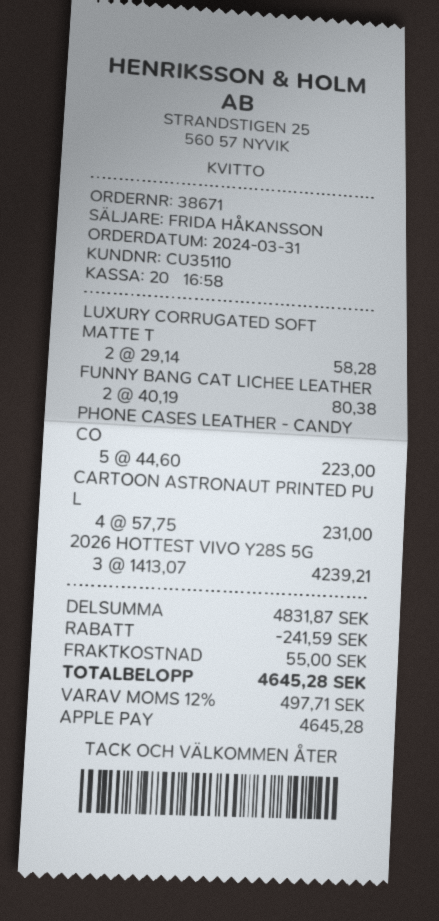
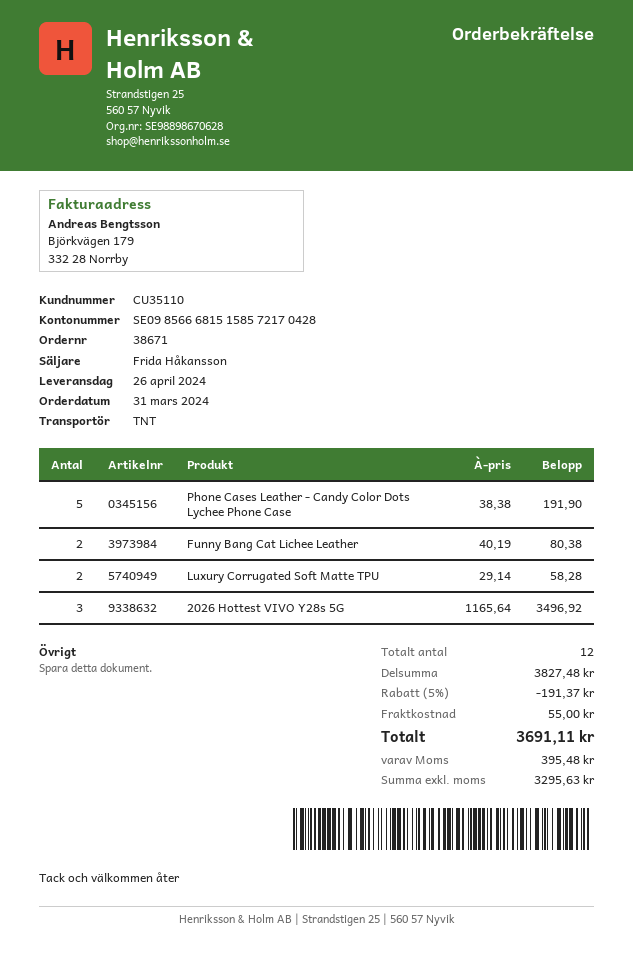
PHONE CASES LEATHER - CANDY CO: 5 x 44.60 = 223.00 -> 5 x 38.38 = 191.90
CARTOON ASTRONAUT PRINTED PU L: 4 x 57.75 = 231.00 -> none
2026 HOTTEST VIVO Y28S 5G: 3 x 1413.07 = 4239.21 -> 3 x 1165.64 = 3496.92
subtotal: 4831.87 -> 3827.48
discount: 241.59 -> 191.37
tax: 497.71 -> 395.48
total: 4645.28 -> 3691.11

